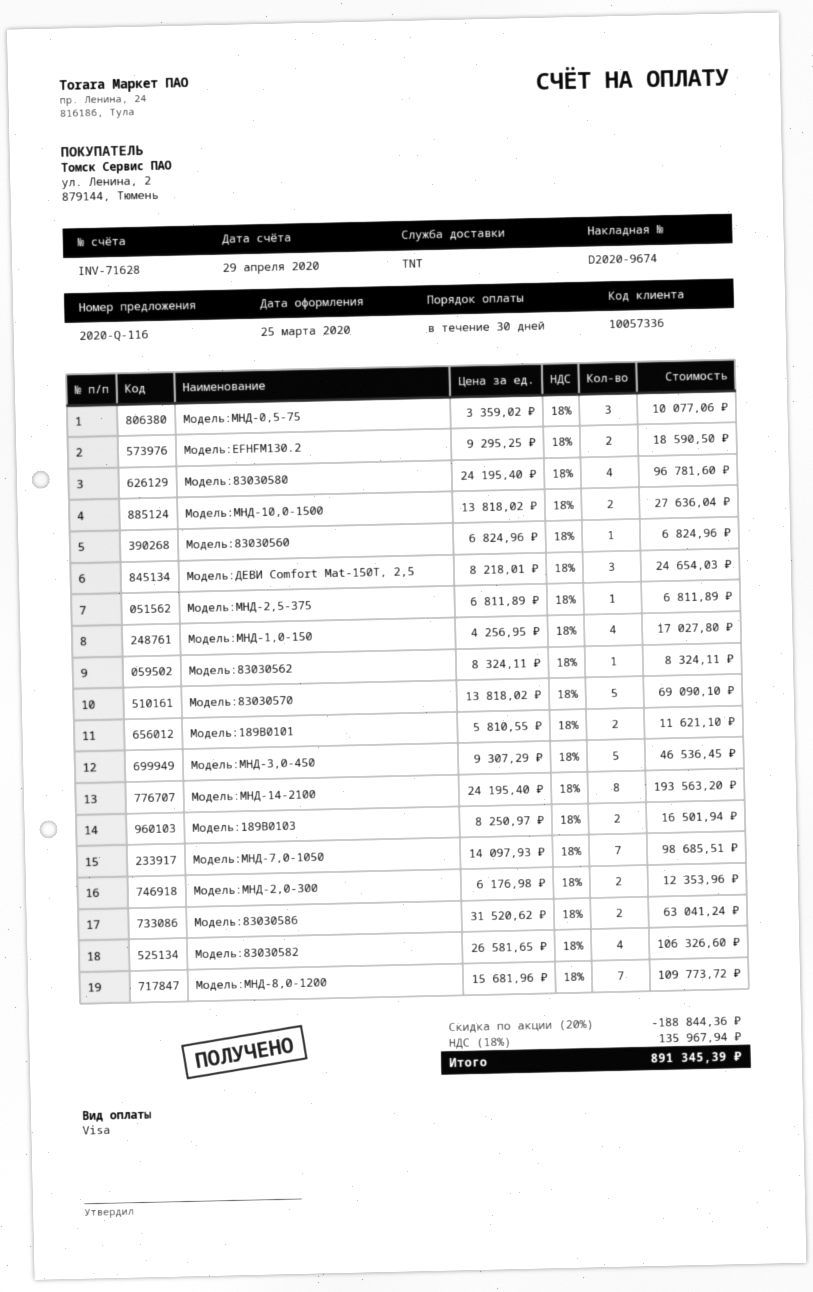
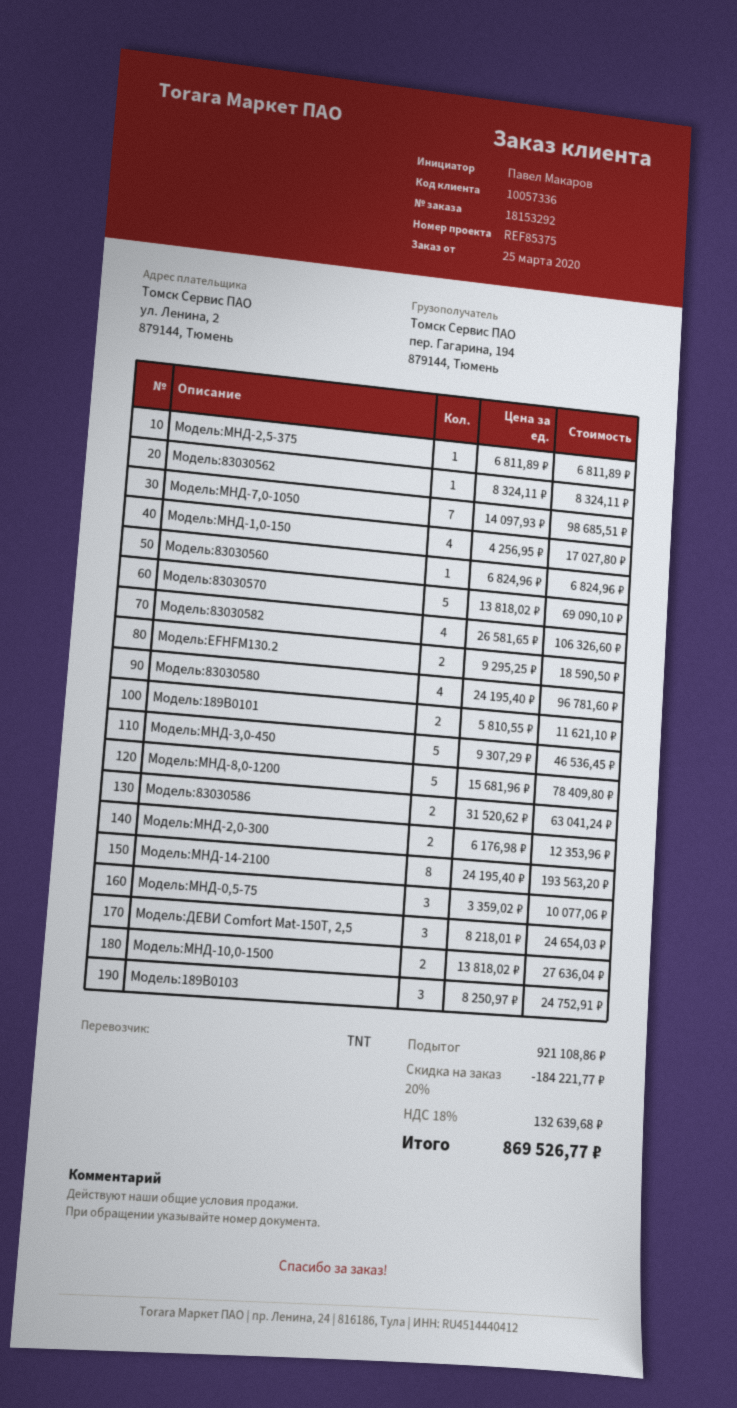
Модель:189B0103: 2 x 8250.97 = 16501.94 -> 3 x 8250.97 = 24752.91
Модель:МНД-8,0-1200: 7 x 15681.96 = 109773.72 -> 5 x 15681.96 = 78409.80
discount: 20% = 188844.36 -> 20% = 184221.77
tax: 18% = 135967.94 -> 18% = 132639.68
total: 891345.39 -> 869526.77

